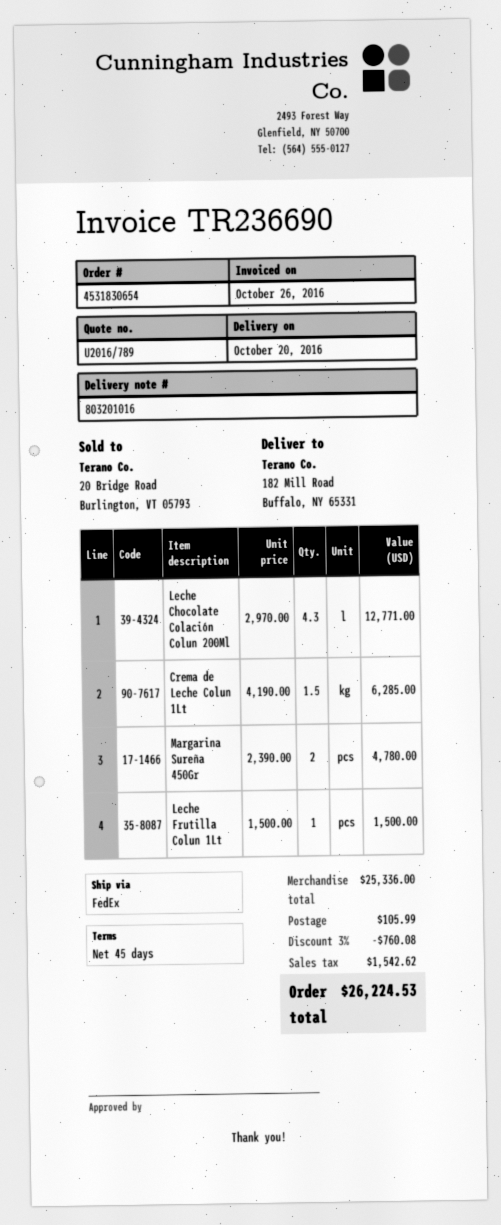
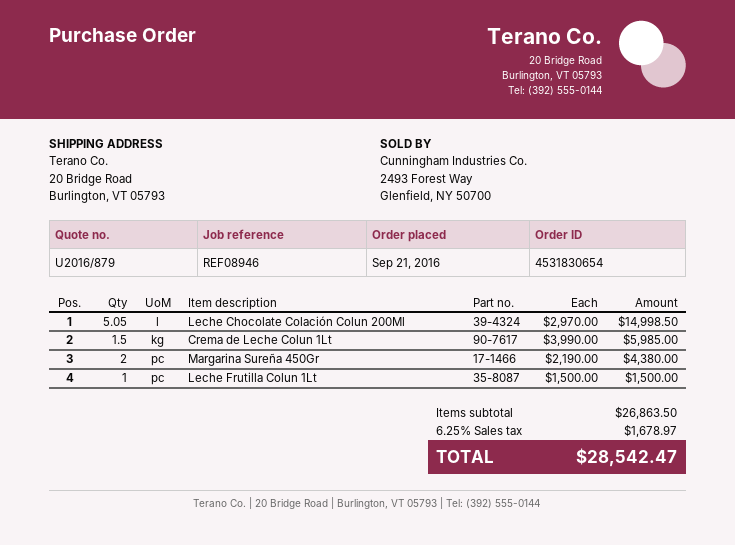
quote number: U2016/789 -> U2016/879
ship to: 182 Mill Road, Buffalo, NY 65331 -> 20 Bridge Road, Burlington, VT 05793
Leche Chocolate Colación Colun 200Ml: 4.3 x 2970.00 = 12771.00 -> 5.05 x 2970.00 = 14998.50
Crema de Leche Colun 1Lt: 1.5 x 4190.00 = 6285.00 -> 1.5 x 3990.00 = 5985.00
Margarina Sureña 450Gr: 2 x 2390.00 = 4780.00 -> 2 x 2190.00 = 4380.00
subtotal: 25336.00 -> 26863.50
discount: 3% = 760.08 -> none
shipping: 105.99 -> none
tax: 1542.62 -> 1678.97
total: 26224.53 -> 28542.47

